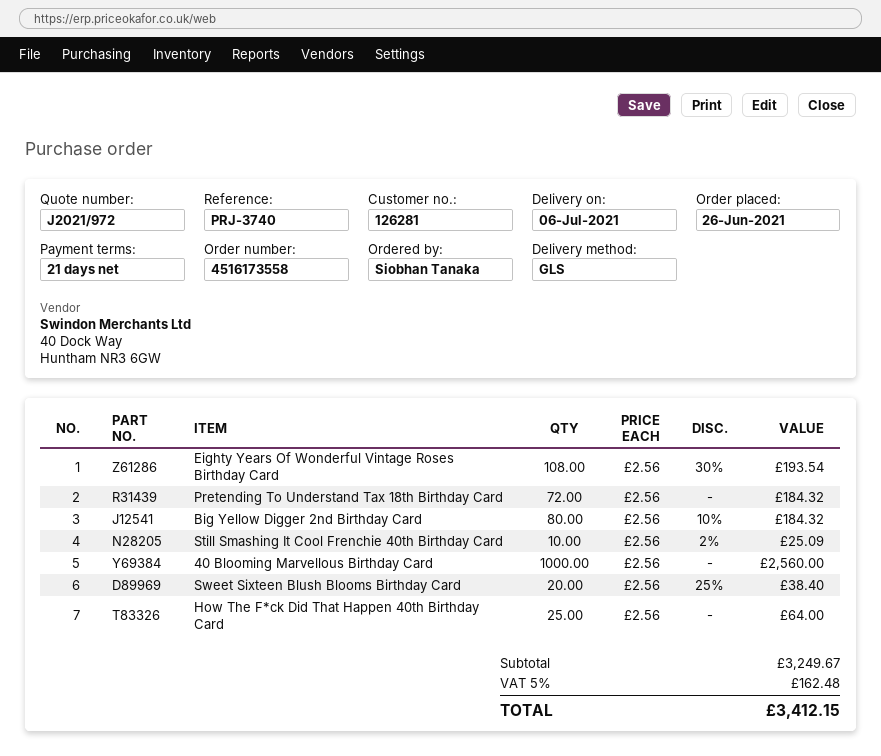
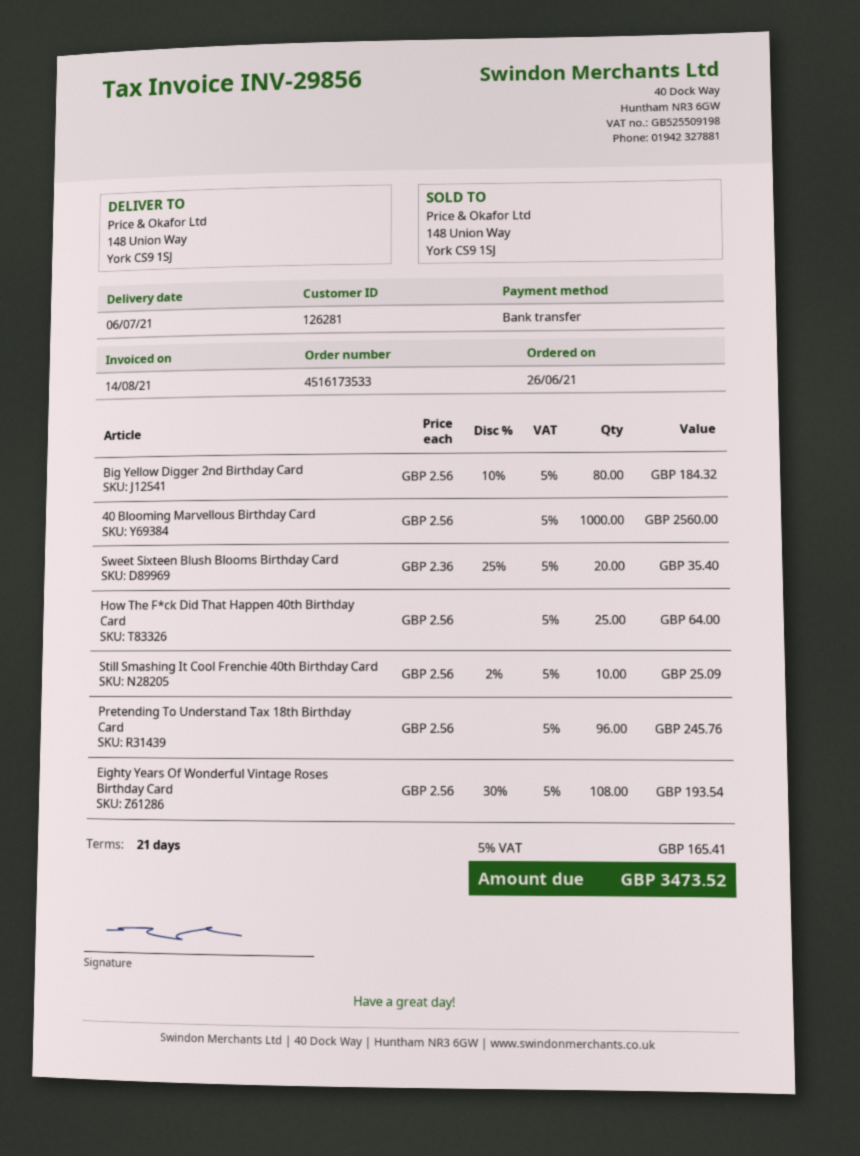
order number: 4516173558 -> 4516173533
Pretending To Understand Tax 18th Birthday Card: 72 x 2.56 = 184.32 -> 96 x 2.56 = 245.76
Sweet Sixteen Blush Blooms Birthday Card: 20 x 2.56 - 25% = 38.40 -> 20 x 2.36 - 25% = 35.40
tax: 5% = 162.48 -> 5% = 165.41
total: 3412.15 -> 3473.52

